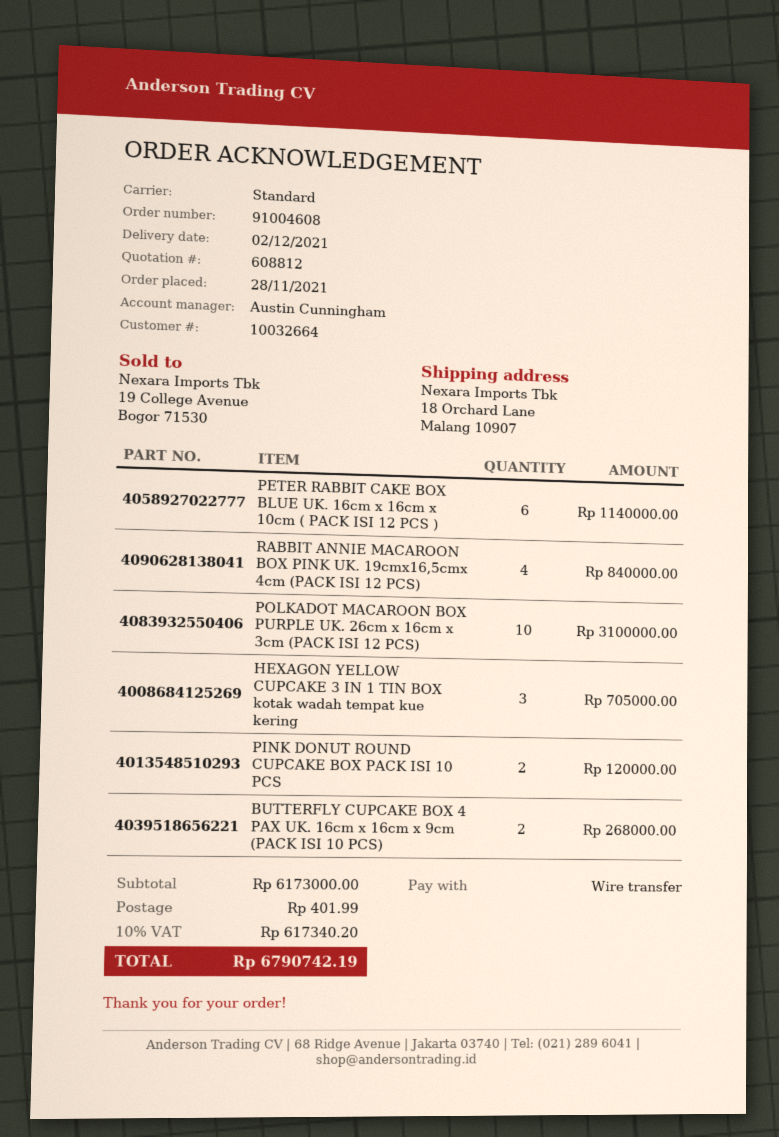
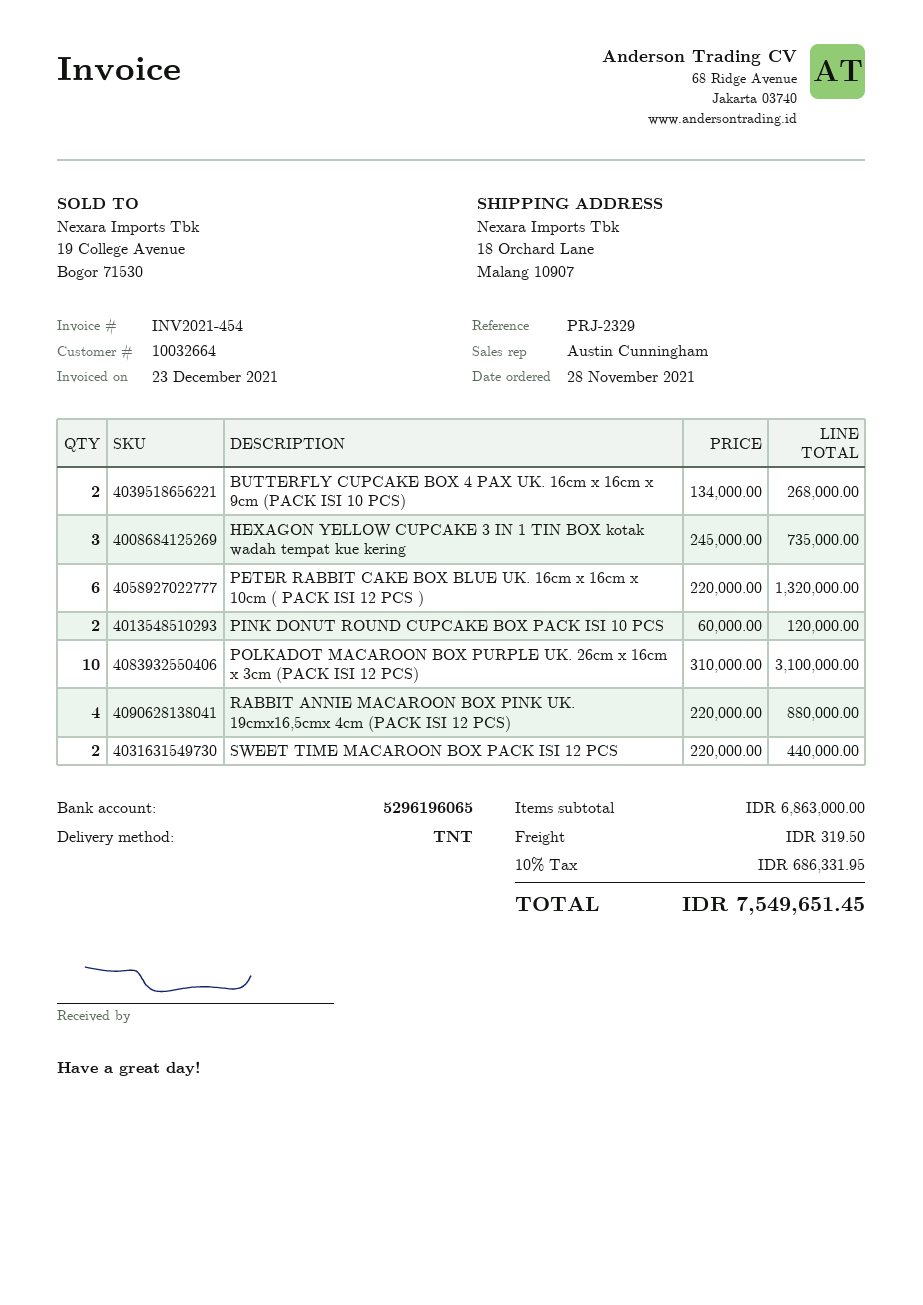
shipping method: standard -> TNT
PETER RABBIT CAKE BOX BLUE UK. 16cm x 16cm x 10cm ( PACK ISI 12 PCS ): 6 for 1140000.00 -> 6 for 1320000.00
RABBIT ANNIE MACAROON BOX PINK UK. 19cmx16,5cmx 4cm (PACK ISI 12 PCS): 4 for 840000.00 -> 4 for 880000.00
HEXAGON YELLOW CUPCAKE 3 IN 1 TIN BOX kotak wadah tempat kue kering: 3 for 705000.00 -> 3 for 735000.00
SWEET TIME MACAROON BOX PACK ISI 12 PCS: none -> 2 for 440000.00
subtotal: 6173000.00 -> 6863000.00
shipping: 401.99 -> 319.50
tax: 10% = 617340.20 -> 10% = 686331.95
total: 6790742.19 -> 7549651.45

